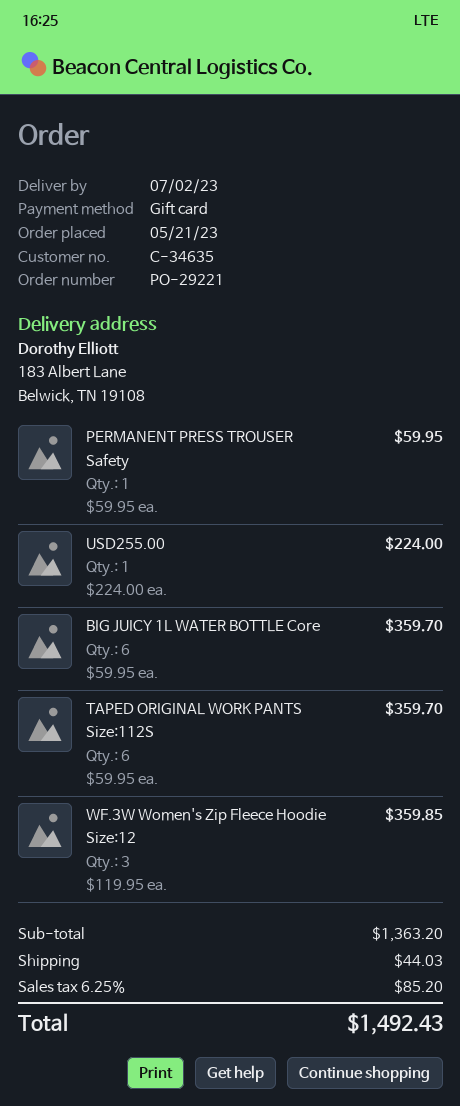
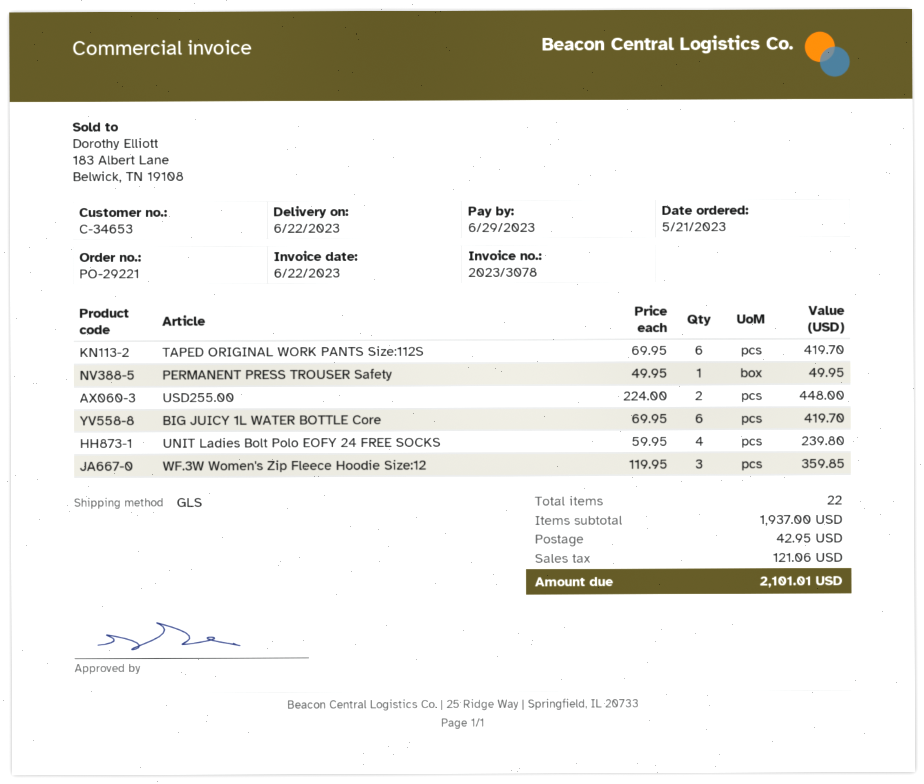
delivery date: 2023-07-02 -> 2023-06-22
customer number: C-34635 -> C-34653
PERMANENT PRESS TROUSER Safety: 1 x 59.95 = 59.95 -> 1 x 49.95 = 49.95
USD255.00: 1 x 224.00 = 224.00 -> 2 x 224.00 = 448.00
BIG JUICY 1L WATER BOTTLE Core: 6 x 59.95 = 359.70 -> 6 x 69.95 = 419.70
TAPED ORIGINAL WORK PANTS Size:112S: 6 x 59.95 = 359.70 -> 6 x 69.95 = 419.70
UNIT Ladies Bolt Polo EOFY 24 FREE SOCKS: none -> 4 x 59.95 = 239.80
subtotal: 1363.20 -> 1937.00
shipping: 44.03 -> 42.95
tax: 85.20 -> 121.06
total: 1492.43 -> 2101.01

